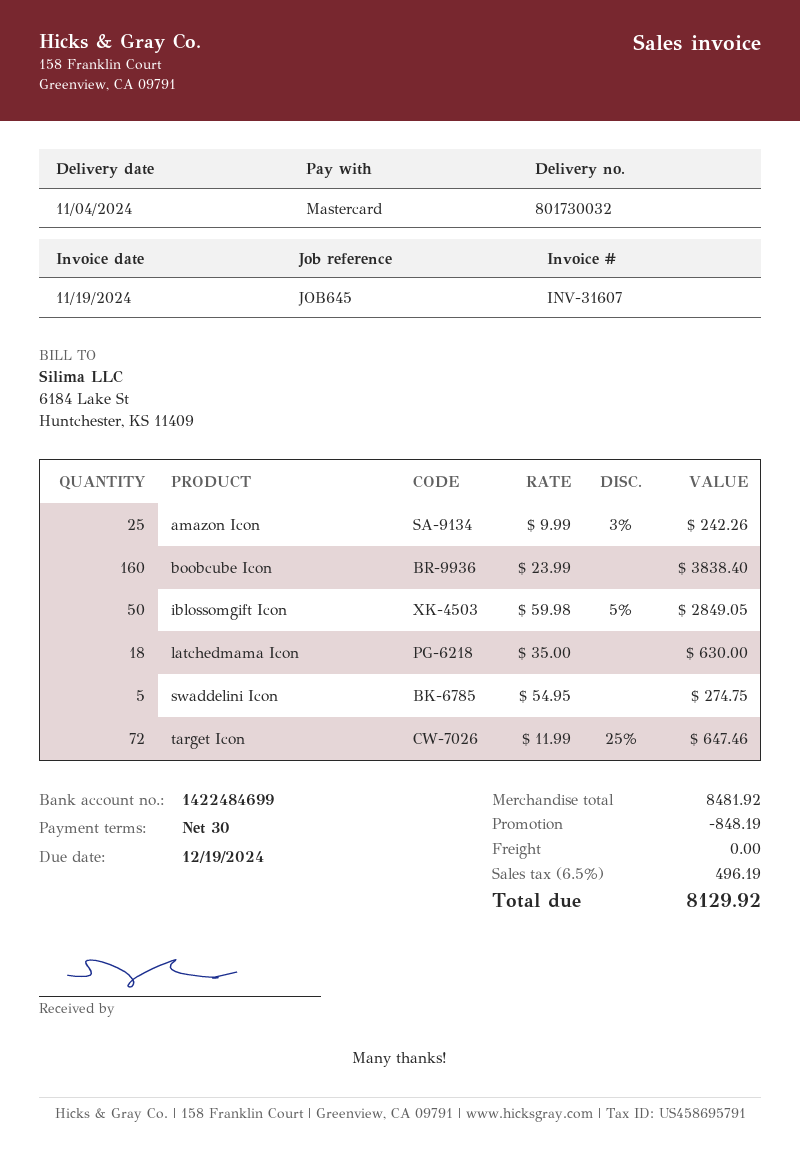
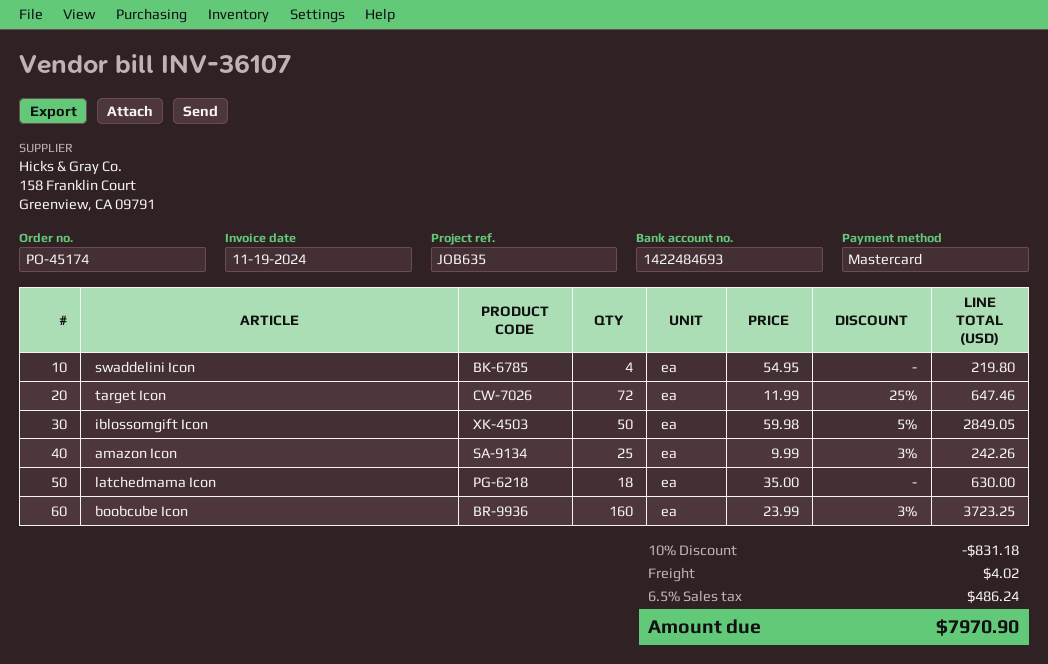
invoice number: INV-31607 -> INV-36107
reference: JOB645 -> JOB635
bank account: 1422484699 -> 1422484693
boobcube Icon: 160 x 23.99 = 3838.40 -> 160 x 23.99 - 3% = 3723.25
swaddelini Icon: 5 x 54.95 = 274.75 -> 4 x 54.95 = 219.80
discount: 848.19 -> 831.18
shipping: 0.00 -> 4.02
tax: 6.5% = 496.19 -> 6.5% = 486.24
total: 8129.92 -> 7970.90

